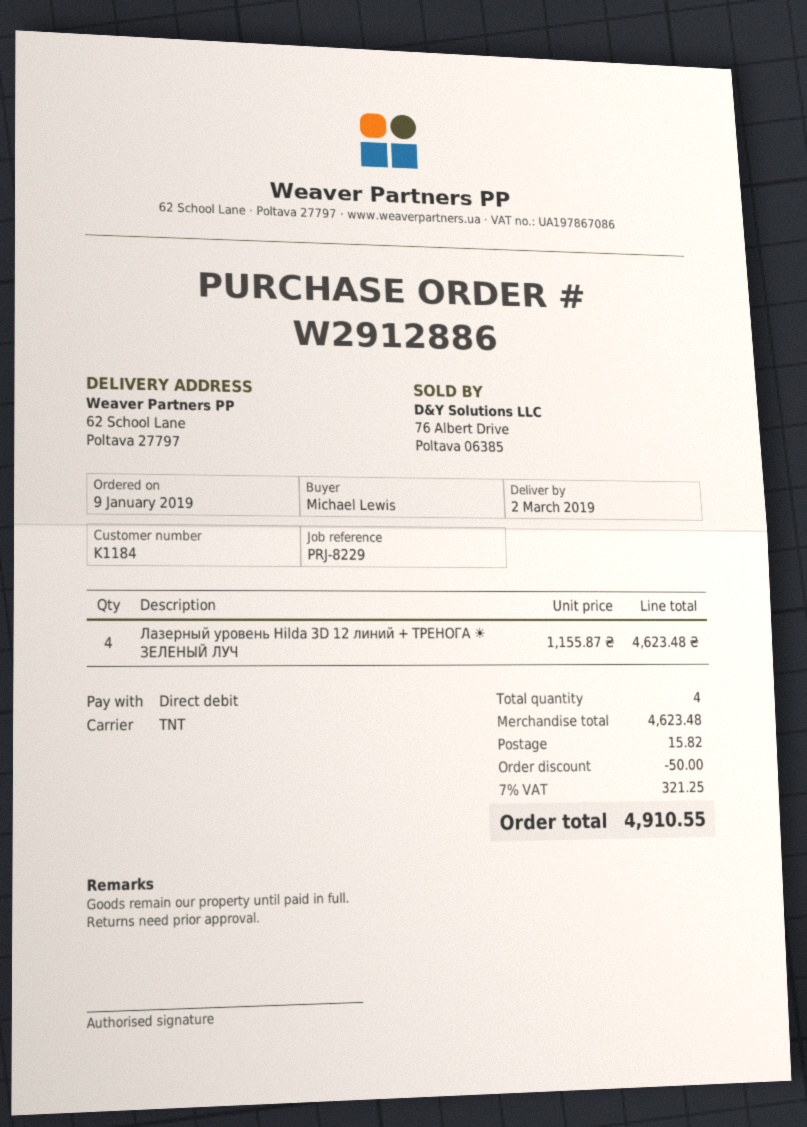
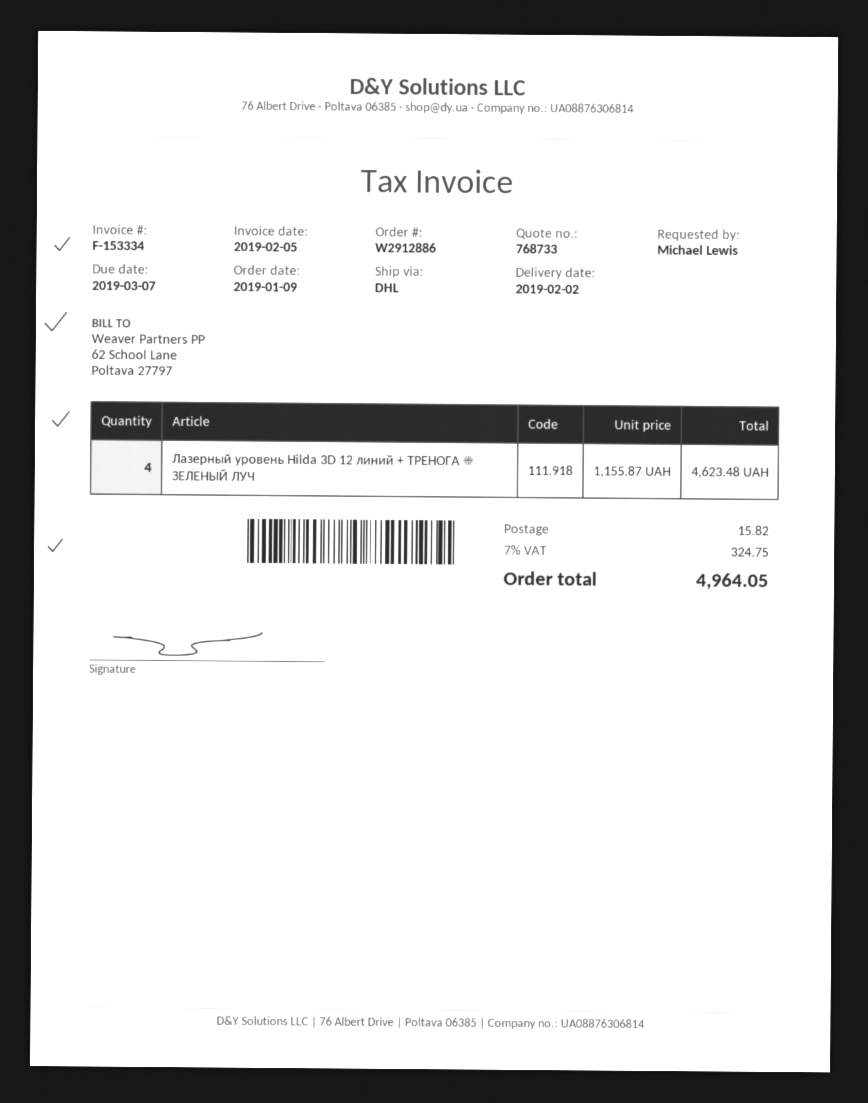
delivery date: 2019-03-02 -> 2019-02-02
shipping method: TNT -> DHL
discount: 50.00 -> none
tax: 7% = 321.25 -> 7% = 324.75
total: 4910.55 -> 4964.05

